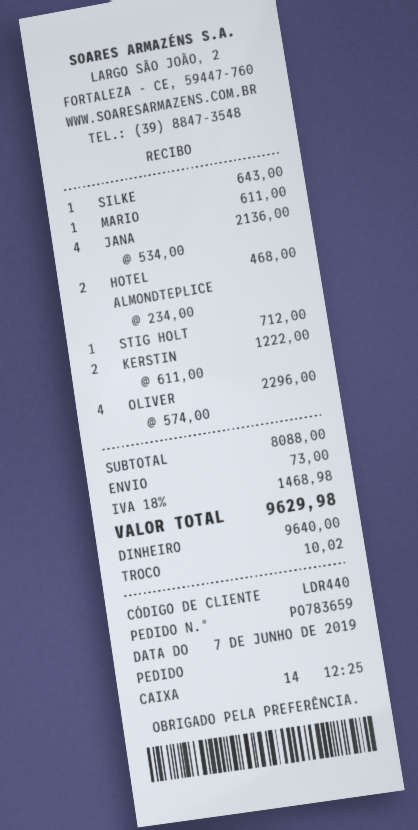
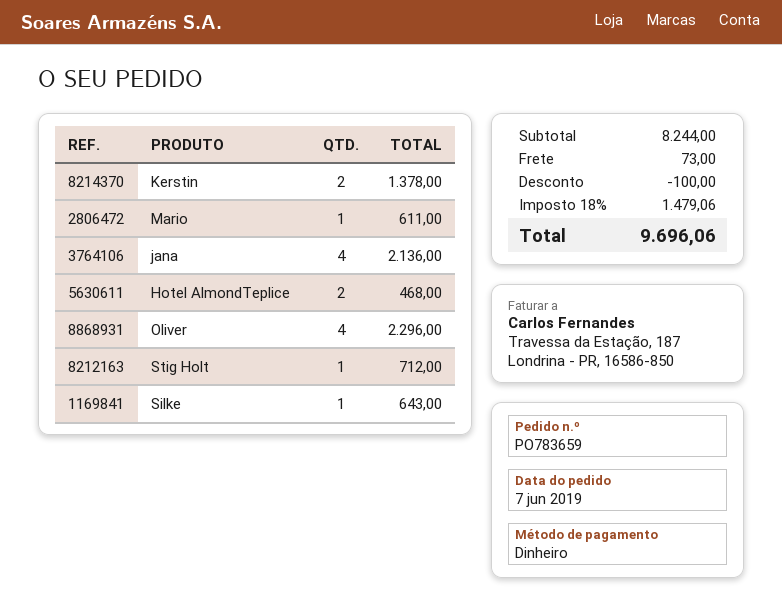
KERSTIN: 2 for 1222.00 -> 2 for 1378.00
subtotal: 8088.00 -> 8244.00
discount: none -> 100.00
tax: 18% = 1468.98 -> 18% = 1479.06
total: 9629.98 -> 9696.06

